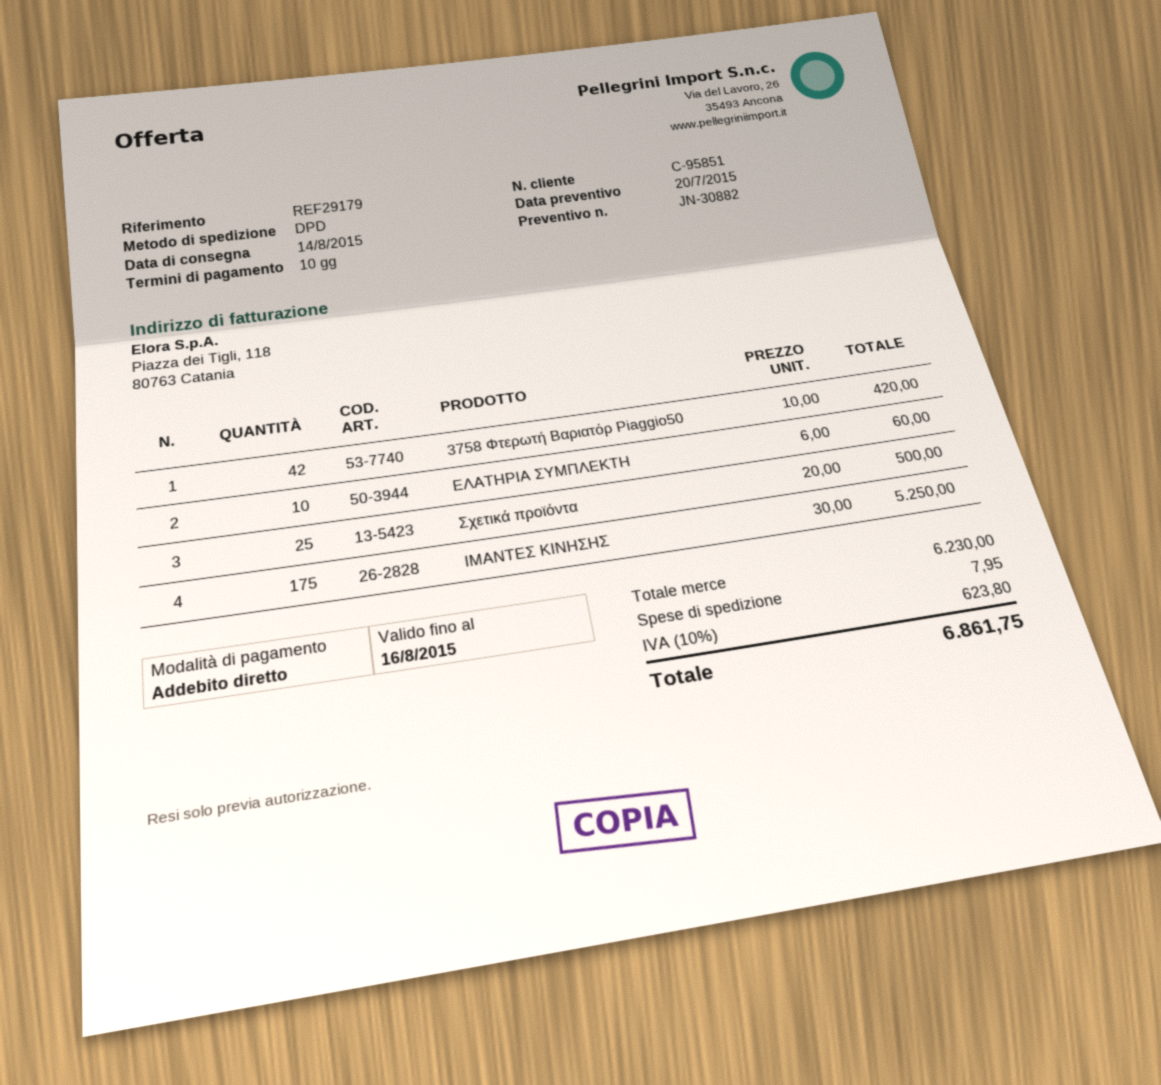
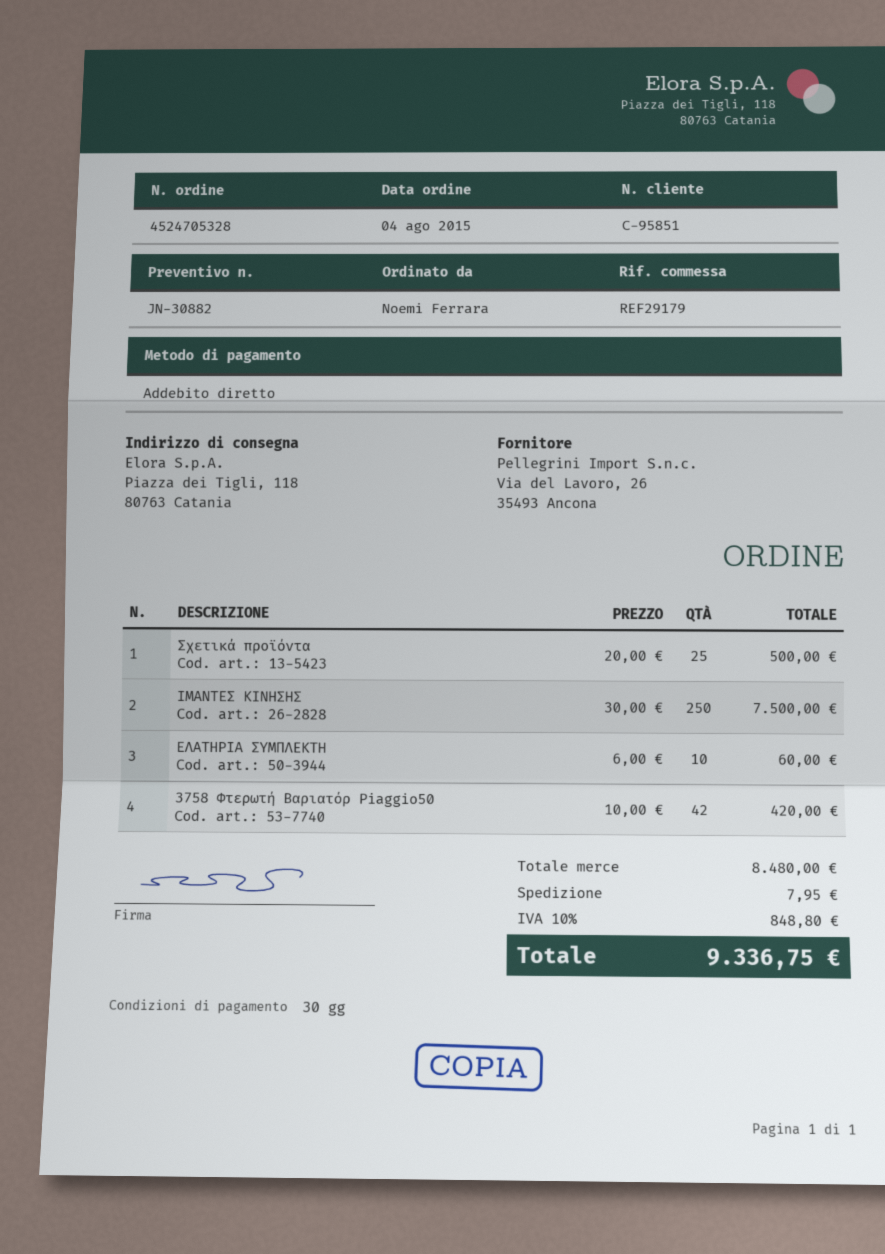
payment terms: 10 days -> 30 days
ΙΜΑΝΤΕΣ ΚΙΝΗΣΗΣ: 175 x 30.00 = 5250.00 -> 250 x 30.00 = 7500.00
subtotal: 6230.00 -> 8480.00
tax: 10% = 623.80 -> 10% = 848.80
total: 6861.75 -> 9336.75

